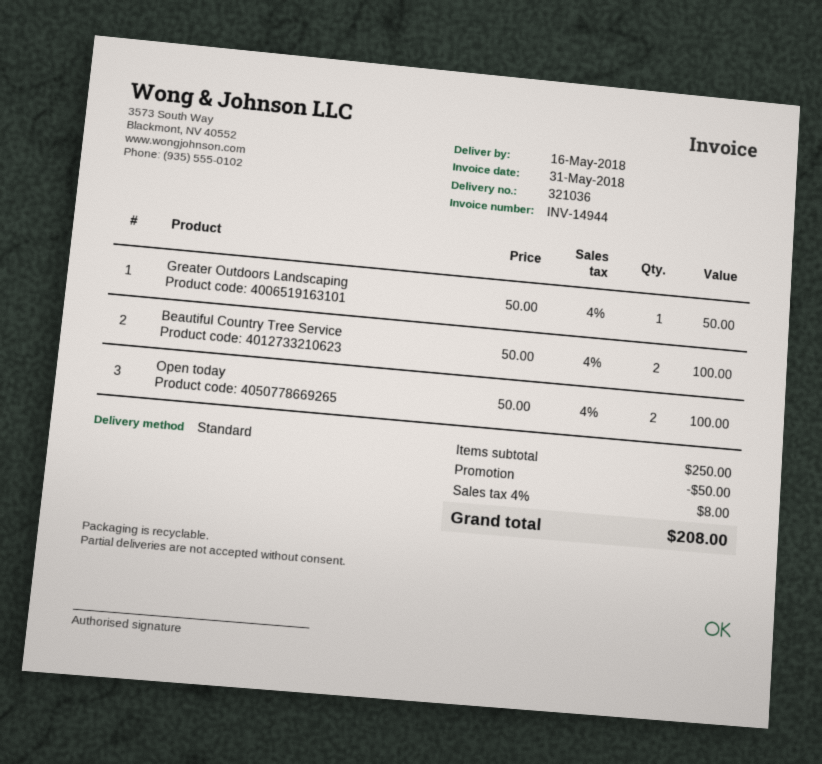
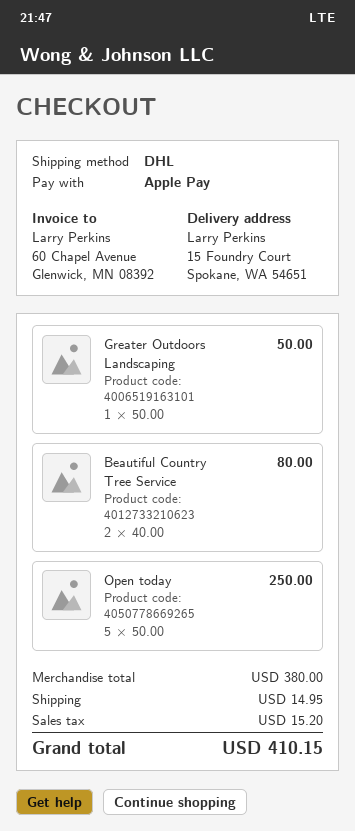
shipping method: standard -> DHL
Beautiful Country Tree Service: 2 x 50.00 = 100.00 -> 2 x 40.00 = 80.00
Open today: 2 x 50.00 = 100.00 -> 5 x 50.00 = 250.00
subtotal: 250.00 -> 380.00
discount: 50.00 -> none
shipping: none -> 14.95
tax: 8.00 -> 15.20
total: 208.00 -> 410.15

